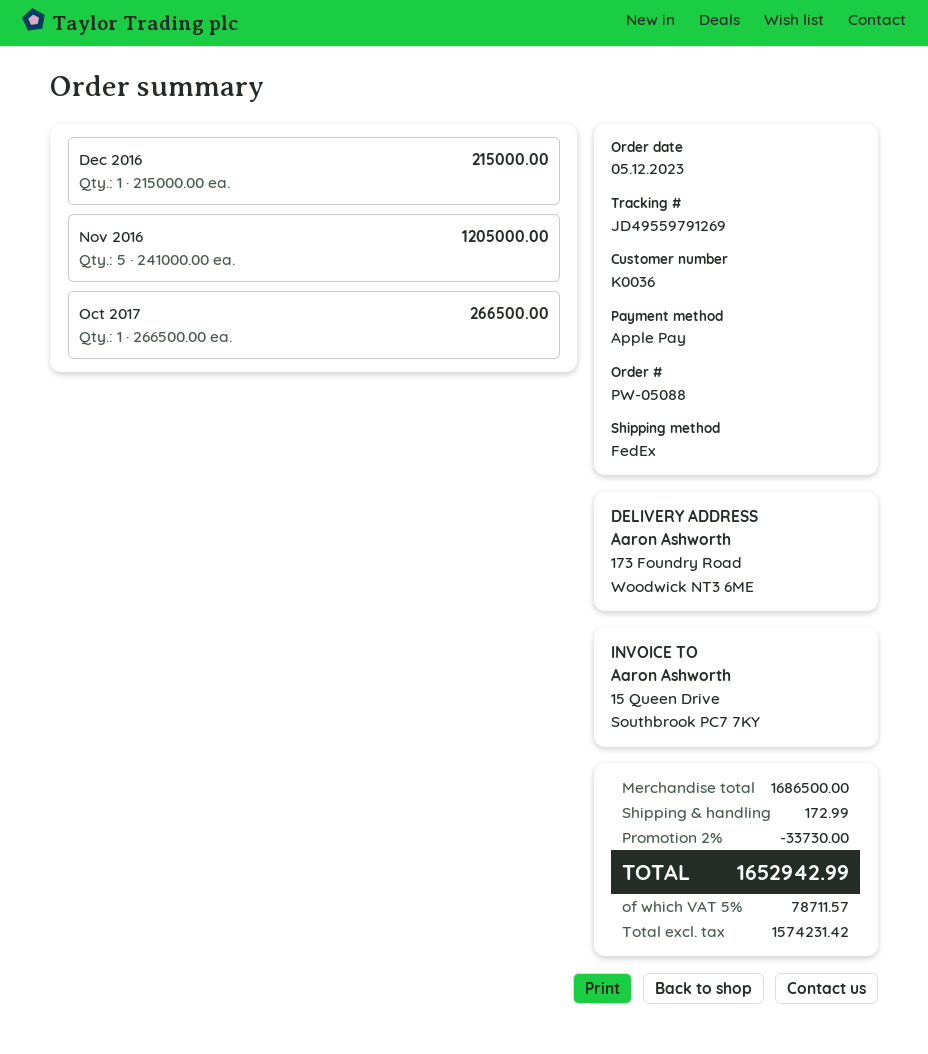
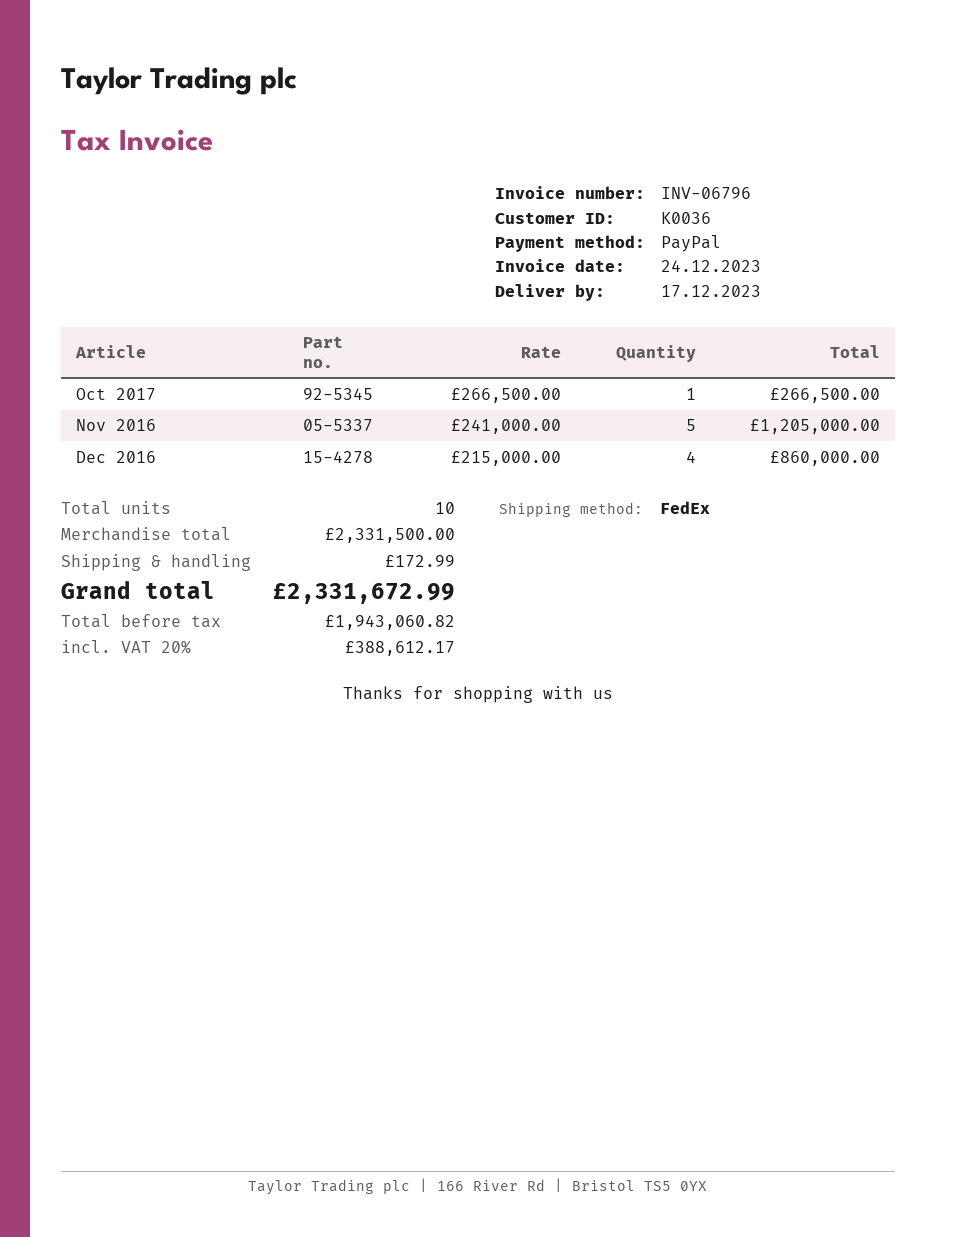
payment method: Apple Pay -> PayPal
Dec 2016: 1 x 215000.00 = 215000.00 -> 4 x 215000.00 = 860000.00
subtotal: 1686500.00 -> 2331500.00
discount: 2% = 33730.00 -> none
net: 1574231.42 -> 1943060.82
tax: 5% = 78711.57 -> 20% = 388612.17
total: 1652942.99 -> 2331672.99

